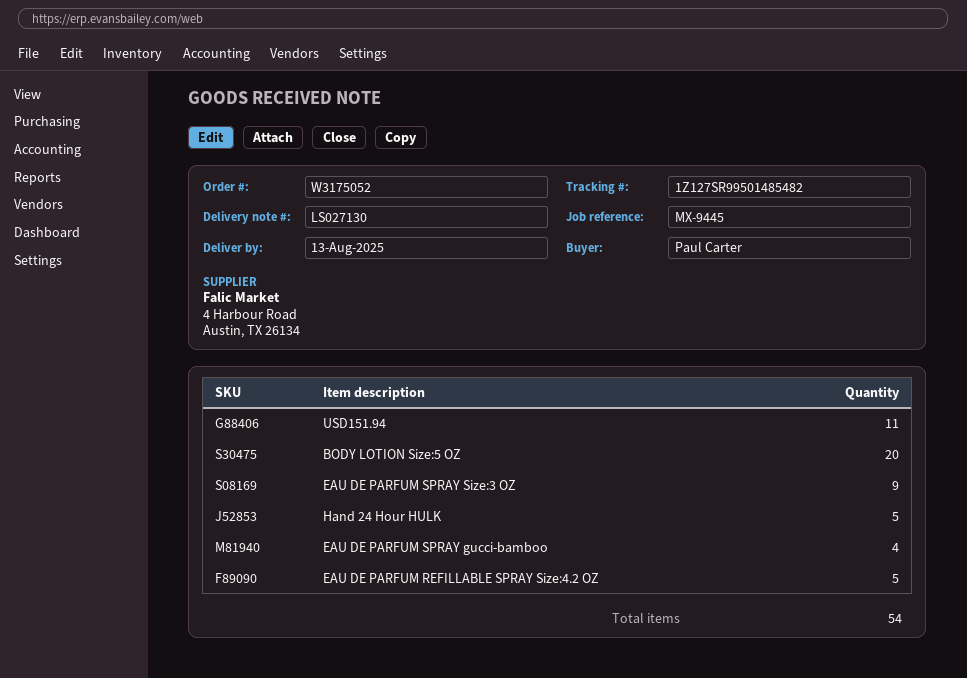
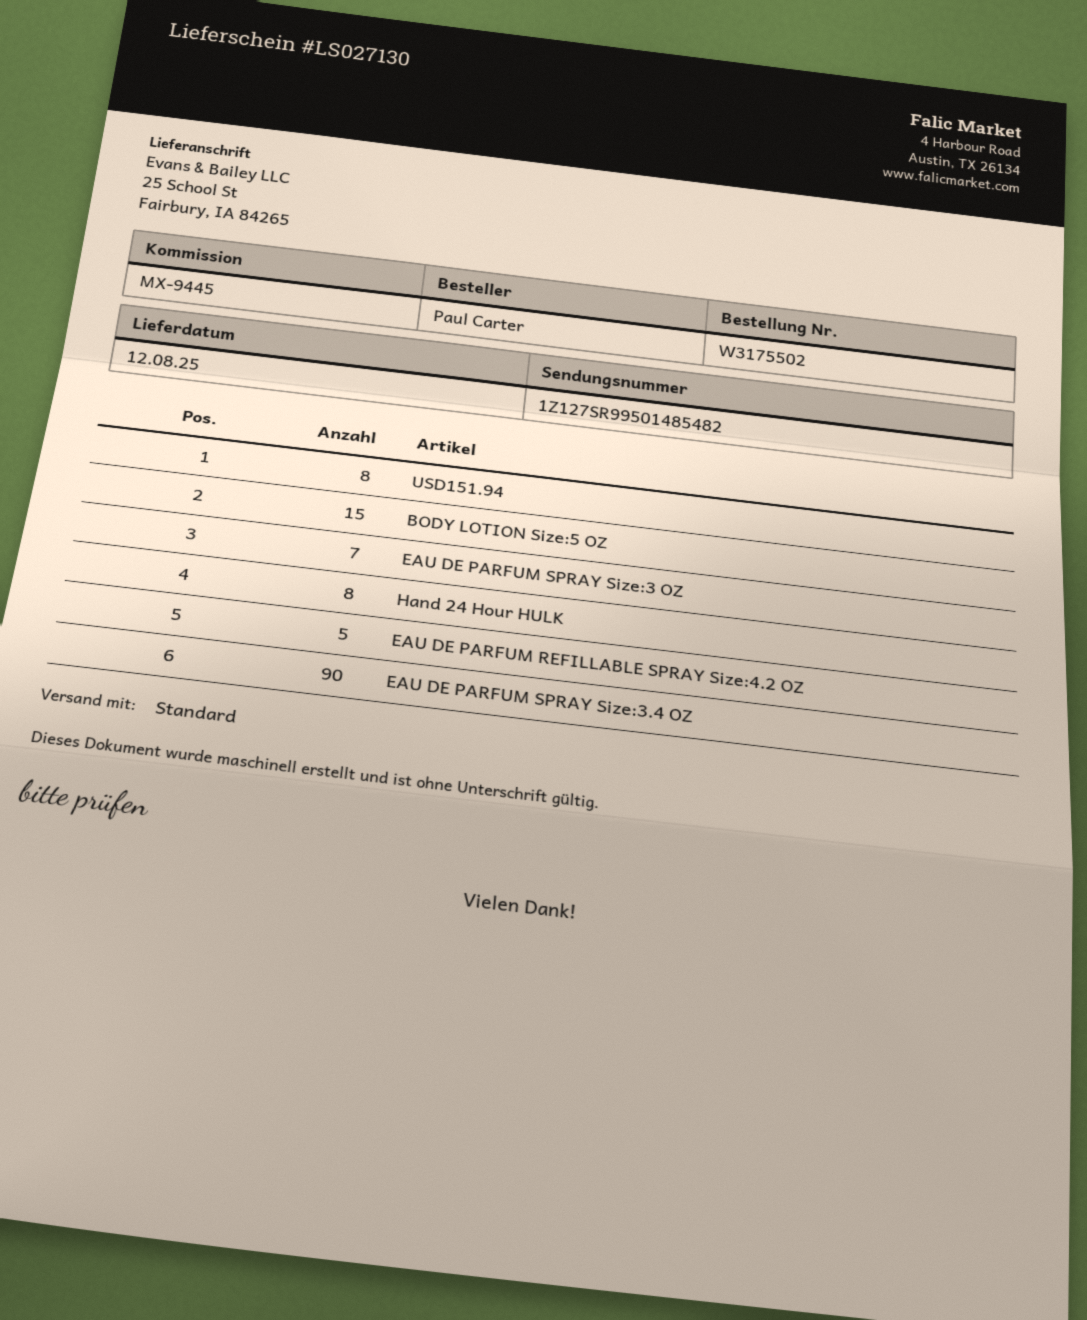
order number: W3175052 -> W3175502
delivery date: 2025-08-13 -> 2025-08-12
USD151.94: 11 -> 8
BODY LOTION Size:5 OZ: 20 -> 15
EAU DE PARFUM SPRAY Size:3 OZ: 9 -> 7
Hand 24 Hour HULK: 5 -> 8
EAU DE PARFUM SPRAY gucci-bamboo: 4 -> none
EAU DE PARFUM SPRAY Size:3.4 OZ: none -> 90

